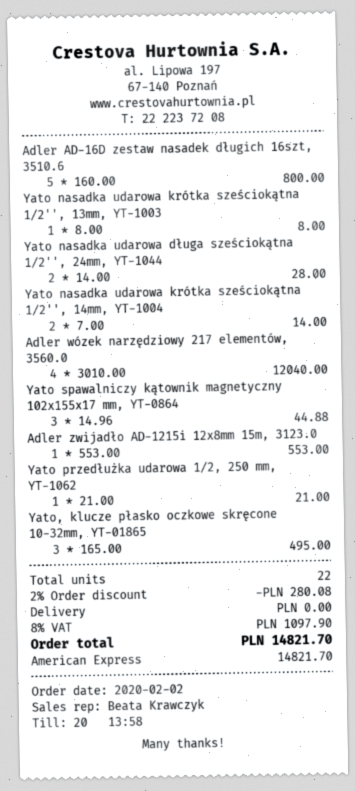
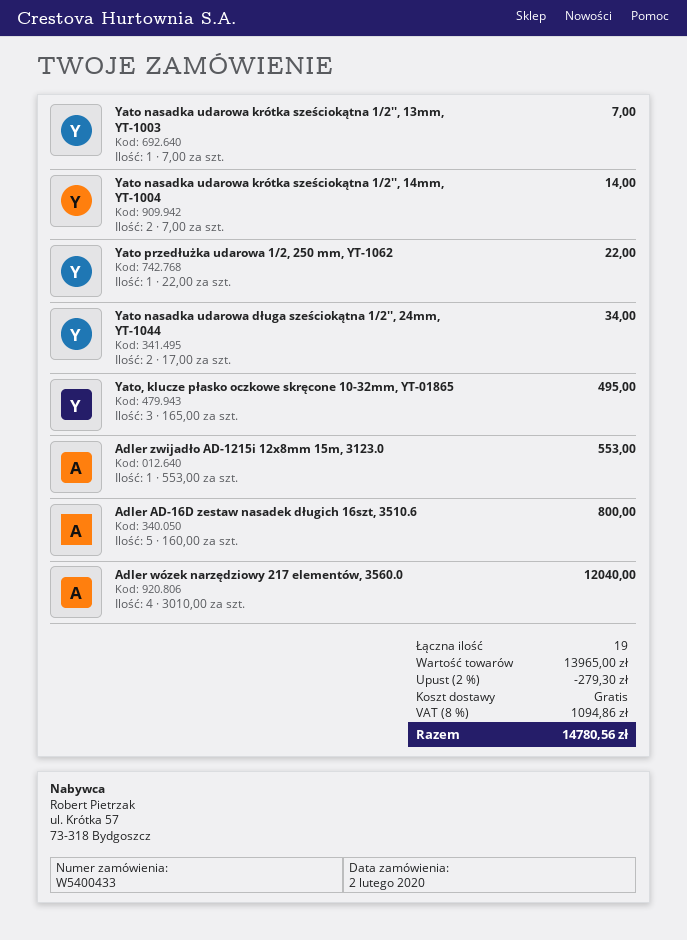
Yato nasadka udarowa krótka sześciokątna 1/2'', 13mm, YT-1003: 1 x 8.00 = 8.00 -> 1 x 7.00 = 7.00
Yato nasadka udarowa długa sześciokątna 1/2'', 24mm, YT-1044: 2 x 14.00 = 28.00 -> 2 x 17.00 = 34.00
Yato spawalniczy kątownik magnetyczny 102x155x17 mm, YT-0864: 3 x 14.96 = 44.88 -> none
Yato przedłużka udarowa 1/2, 250 mm, YT-1062: 1 x 21.00 = 21.00 -> 1 x 22.00 = 22.00
total quantity: 22 -> 19
discount: 2% = 280.08 -> 2% = 279.30
tax: 8% = 1097.90 -> 8% = 1094.86
total: 14821.70 -> 14780.56

